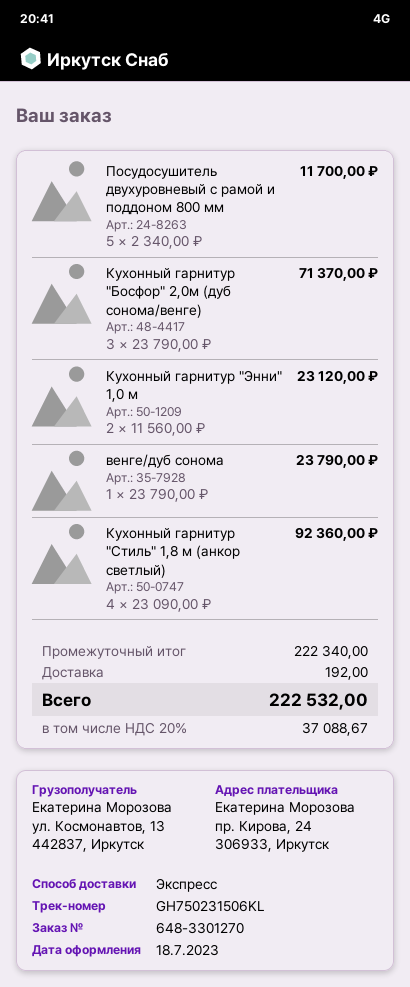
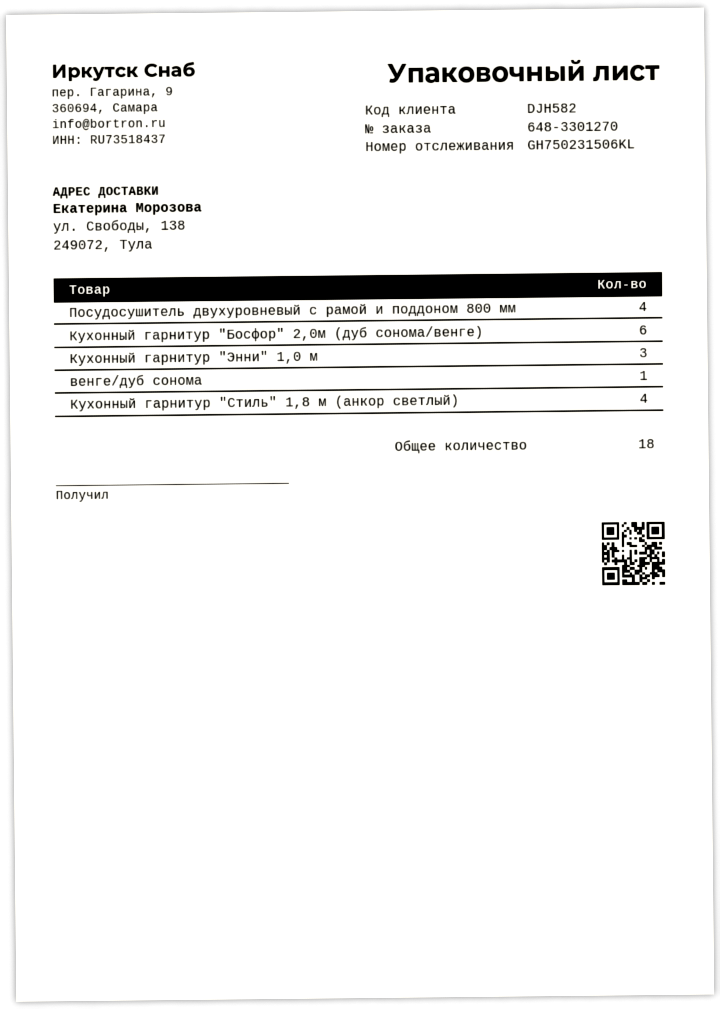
ship to: ул. Космонавтов, 13, 442837, Иркутск -> ул. Свободы, 138, 249072, Тула
Посудосушитель двухуровневый с рамой и поддоном 800 мм: 5 -> 4
Кухонный гарнитур "Босфор" 2,0м (дуб сонома/венге): 3 -> 6
Кухонный гарнитур "Энни" 1,0 м: 2 -> 3

